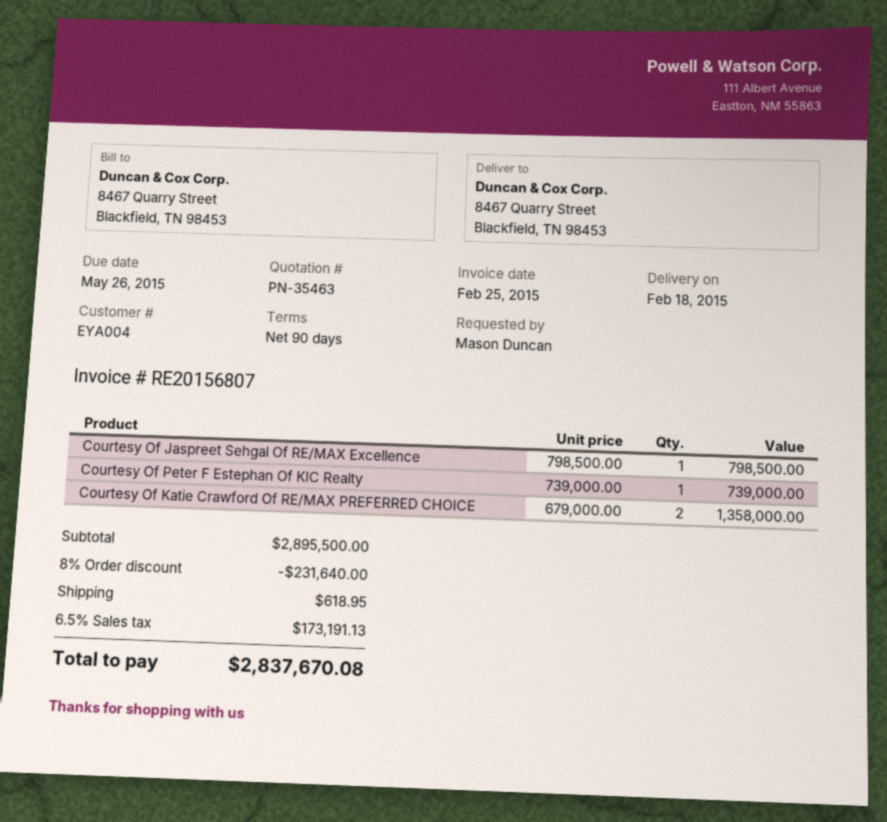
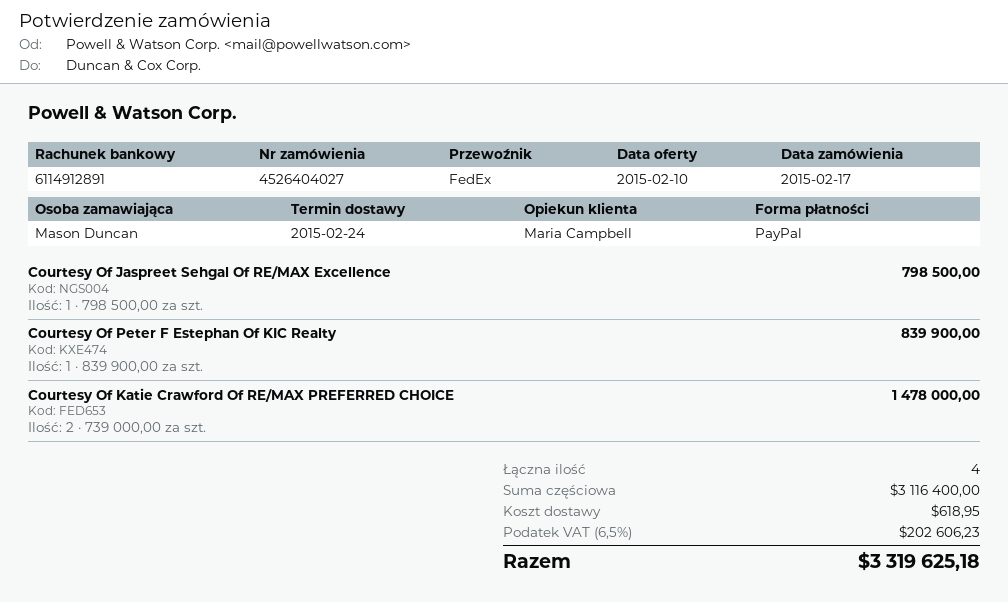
delivery date: 2015-02-18 -> 2015-02-24
Courtesy Of Peter F Estephan Of KIC Realty: 1 x 739000.00 = 739000.00 -> 1 x 839900.00 = 839900.00
Courtesy Of Katie Crawford Of RE/MAX PREFERRED CHOICE: 2 x 679000.00 = 1358000.00 -> 2 x 739000.00 = 1478000.00
subtotal: 2895500.00 -> 3116400.00
discount: 8% = 231640.00 -> none
tax: 6.5% = 173191.13 -> 6.5% = 202606.23
total: 2837670.08 -> 3319625.18

